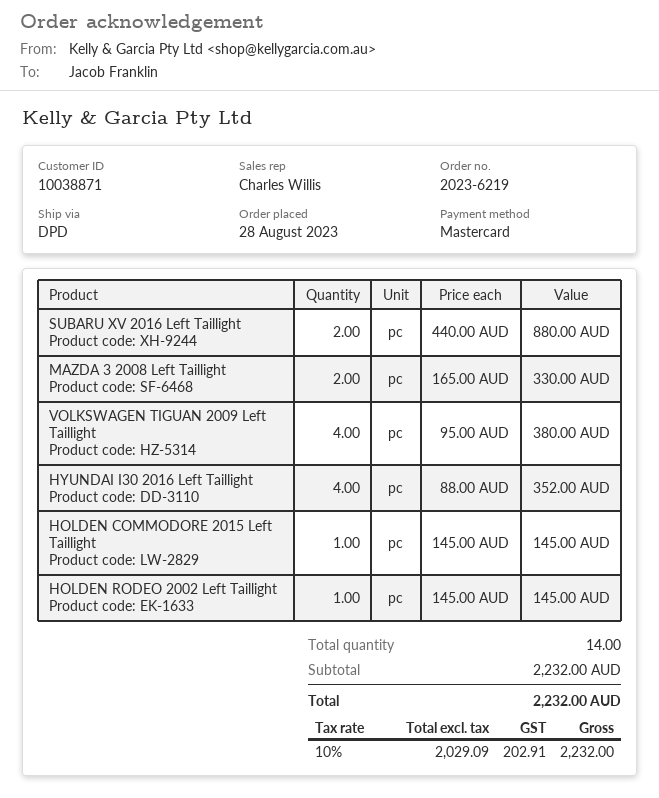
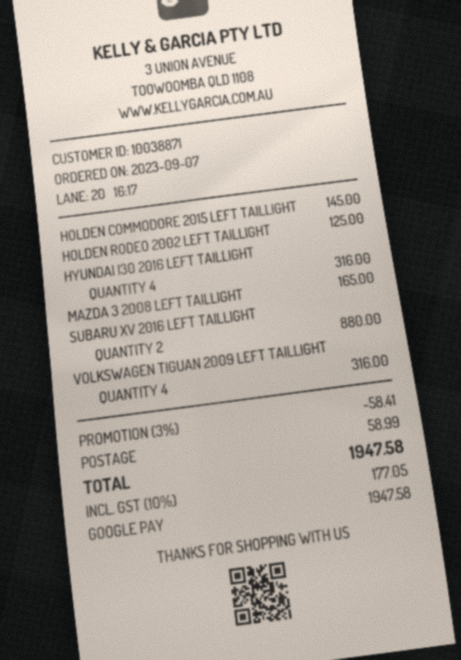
order date: 2023-08-28 -> 2023-09-07
payment method: Mastercard -> Google Pay
MAZDA 3 2008 Left Taillight: 2 for 330.00 -> 1 for 165.00
VOLKSWAGEN TIGUAN 2009 Left Taillight: 4 for 380.00 -> 4 for 316.00
HYUNDAI I30 2016 Left Taillight: 4 for 352.00 -> 4 for 316.00
HOLDEN RODEO 2002 Left Taillight: 1 for 145.00 -> 1 for 125.00
discount: none -> 3% = 58.41
shipping: none -> 58.99
tax: 10% = 202.91 -> 10% = 177.05
total: 2232.00 -> 1947.58

